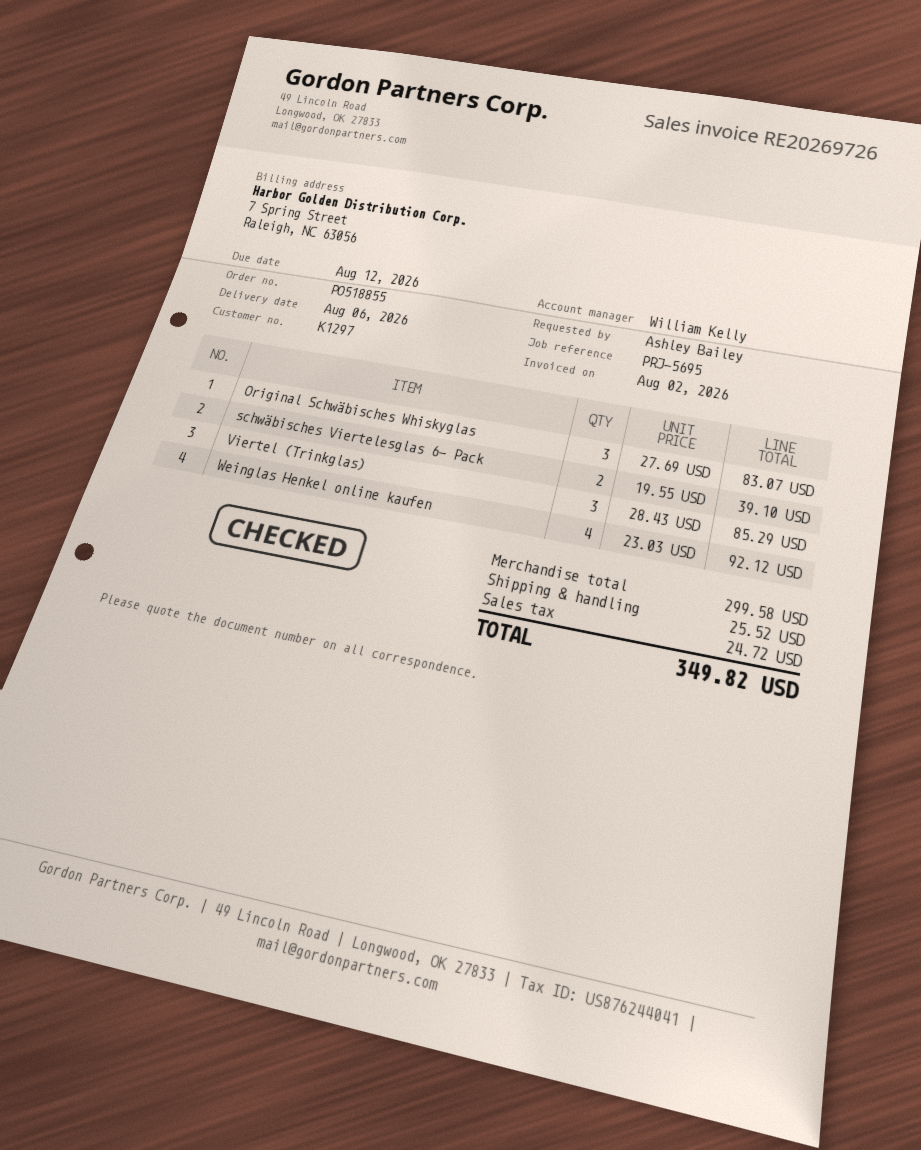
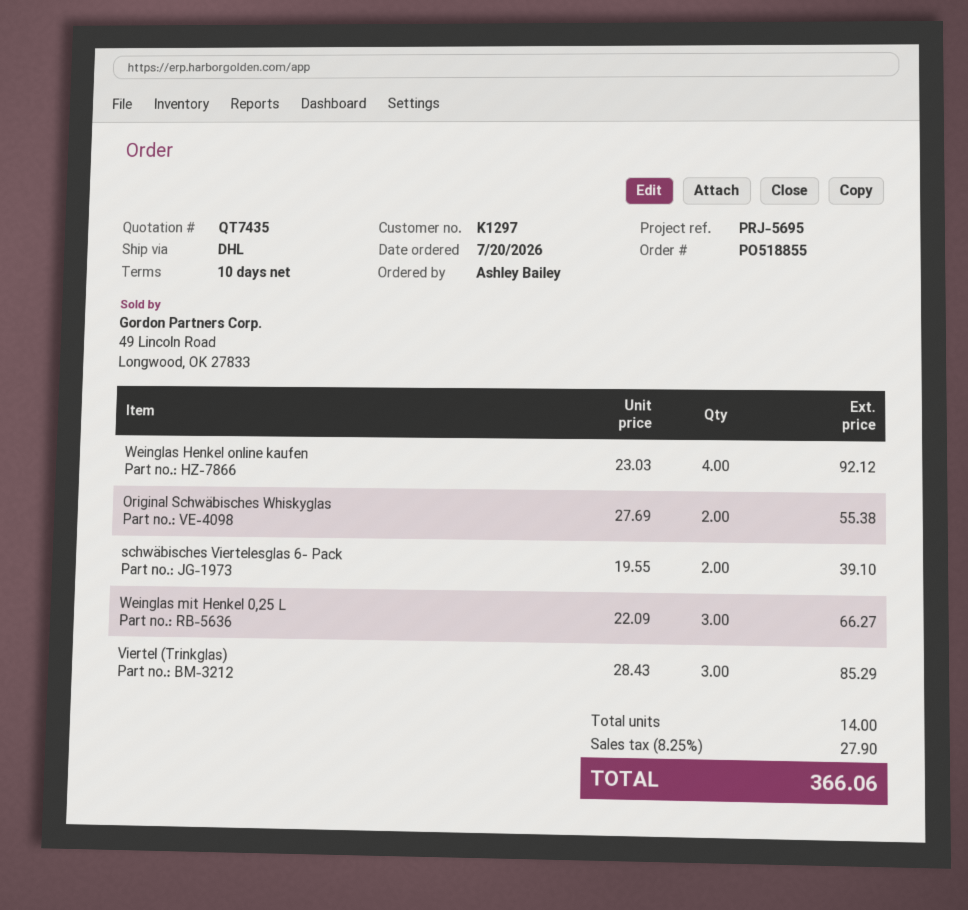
Original Schwäbisches Whiskyglas: 3 x 27.69 = 83.07 -> 2 x 27.69 = 55.38
Weinglas mit Henkel 0,25 L: none -> 3 x 22.09 = 66.27
shipping: 25.52 -> none
tax: 24.72 -> 27.90
total: 349.82 -> 366.06

